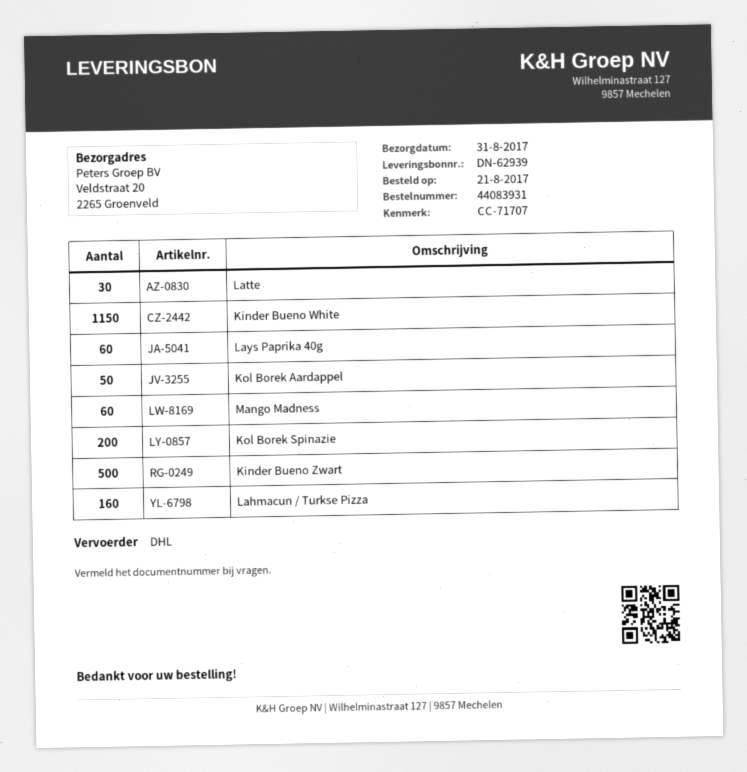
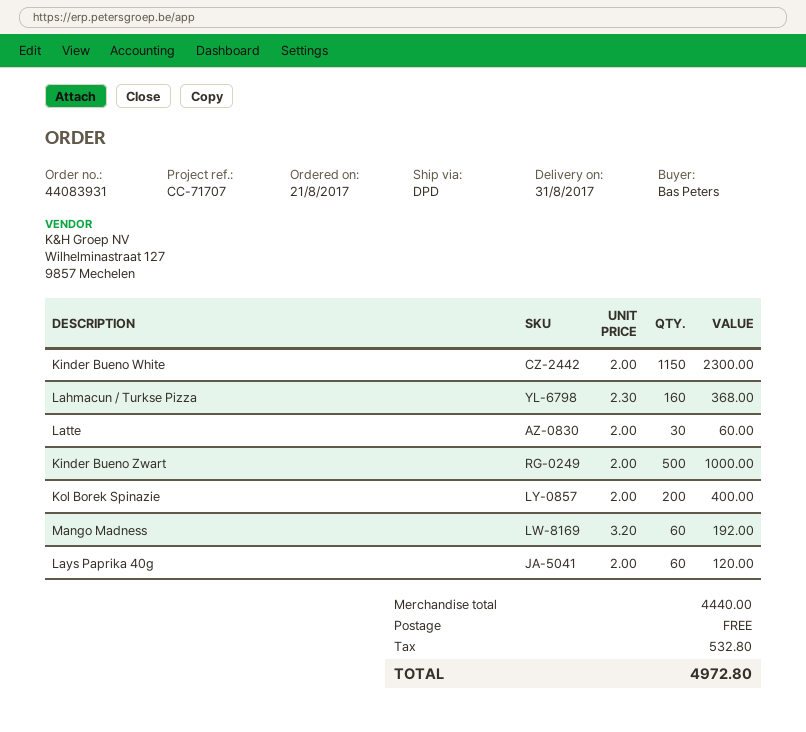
shipping method: DHL -> DPD
Kol Borek Aardappel: 50 -> none

